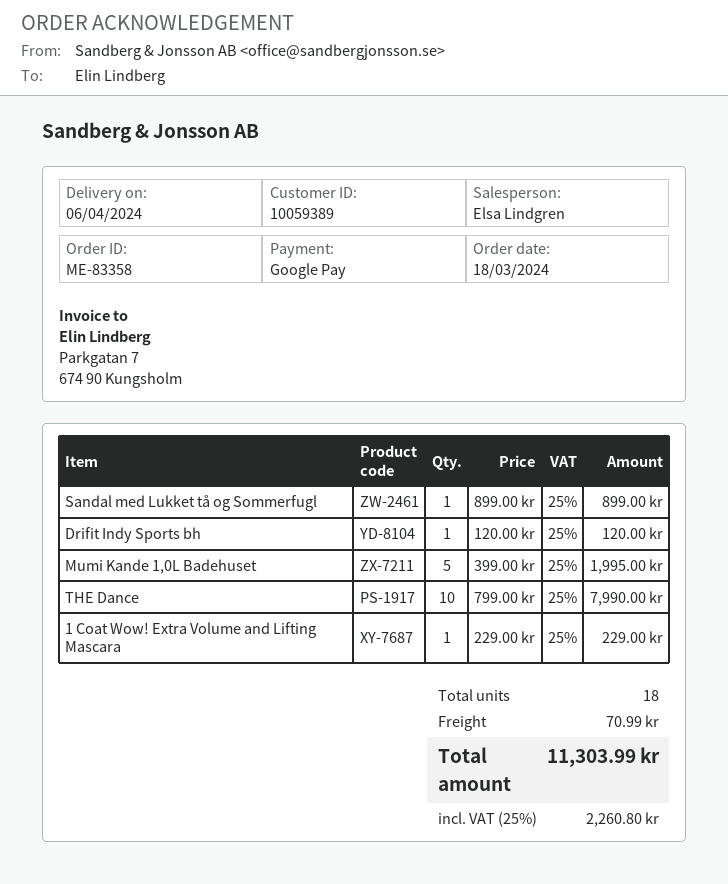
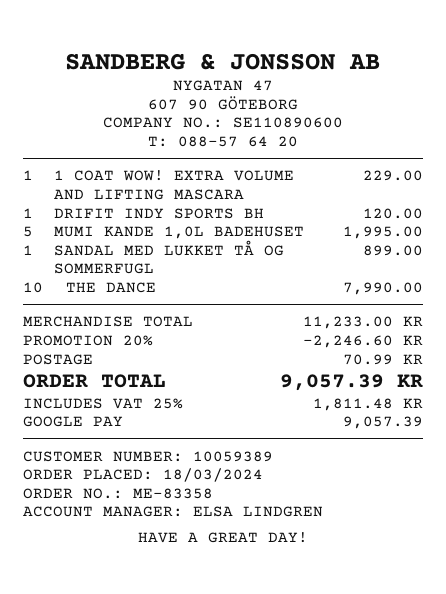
discount: none -> 20% = 2246.60
tax: 25% = 2260.80 -> 25% = 1811.48
total: 11303.99 -> 9057.39

